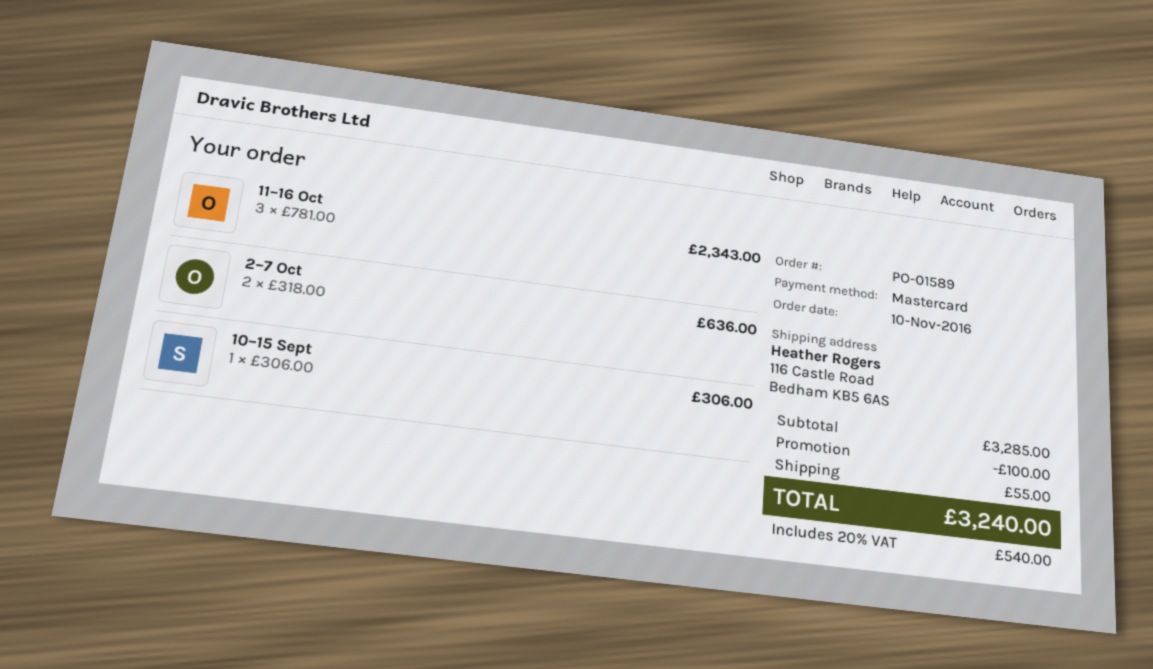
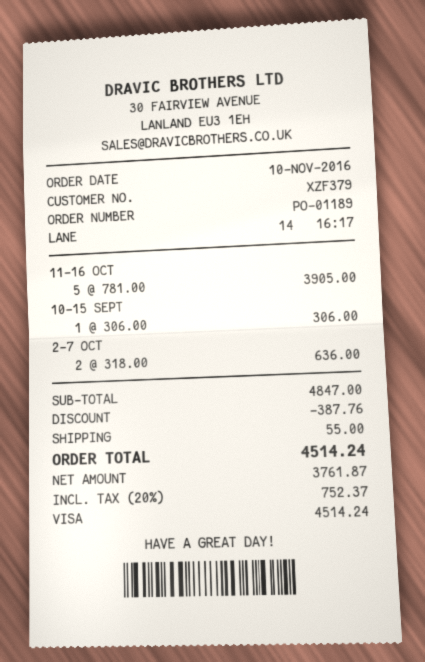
order number: PO-01589 -> PO-01189
payment method: Mastercard -> Visa
11–16 Oct: 3 x 781.00 = 2343.00 -> 5 x 781.00 = 3905.00
subtotal: 3285.00 -> 4847.00
discount: 100.00 -> 387.76
tax: 20% = 540.00 -> 20% = 752.37
total: 3240.00 -> 4514.24

